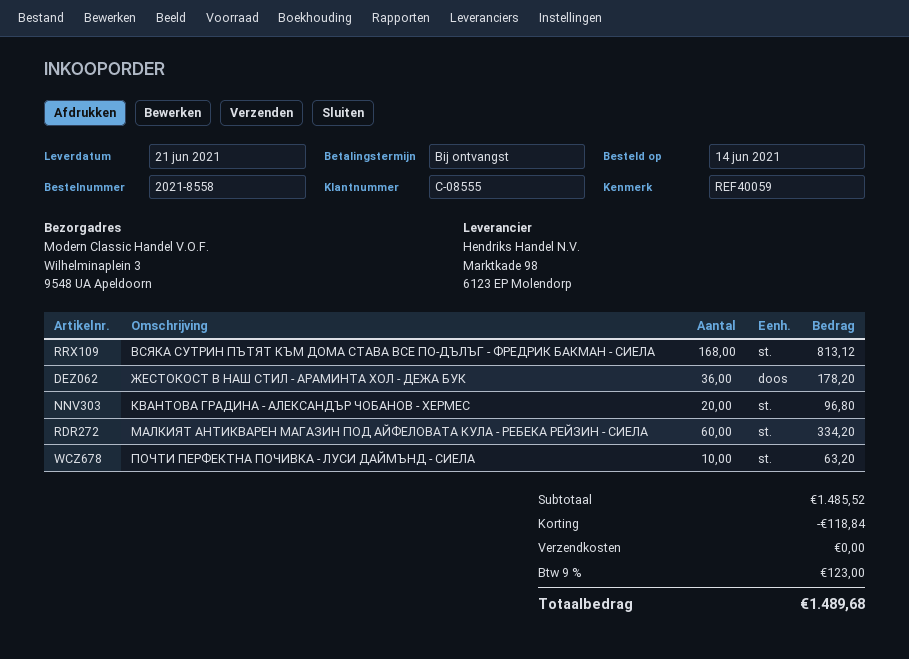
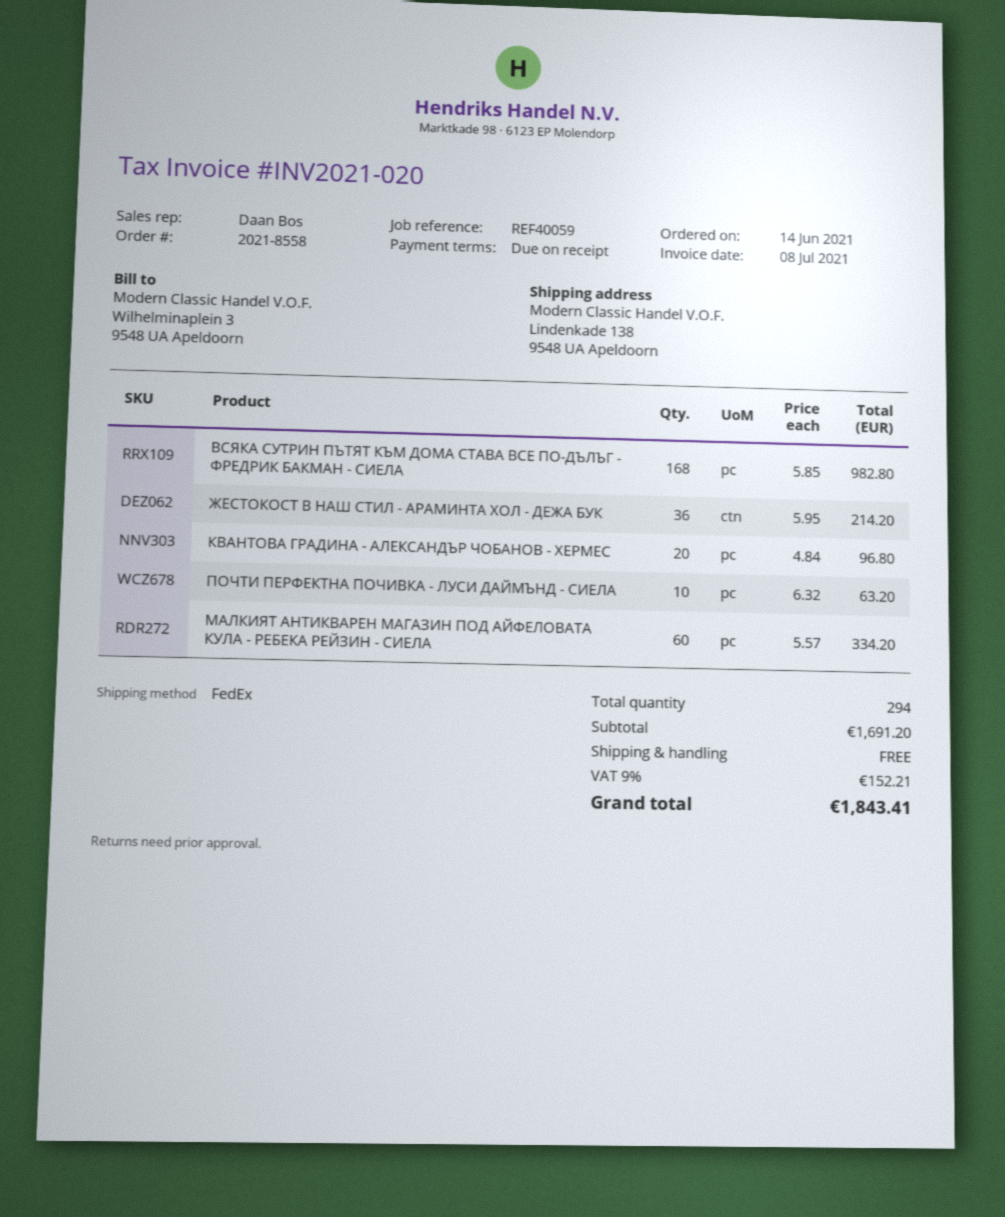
ship to: Wilhelminaplein 3, 9548 UA Apeldoorn -> Lindenkade 138, 9548 UA Apeldoorn
ВСЯКА СУТРИН ПЪТЯТ КЪМ ДОМА СТАВА ВСЕ ПО-ДЪЛЪГ - ФРЕДРИК БАКМАН - СИЕЛА: 168 for 813.12 -> 168 for 982.80
ЖЕСТОКОСТ В НАШ СТИЛ - АРАМИНТА ХОЛ - ДЕЖА БУК: 36 for 178.20 -> 36 for 214.20
subtotal: 1485.52 -> 1691.20
discount: 118.84 -> none
tax: 9% = 123.00 -> 9% = 152.21
total: 1489.68 -> 1843.41

